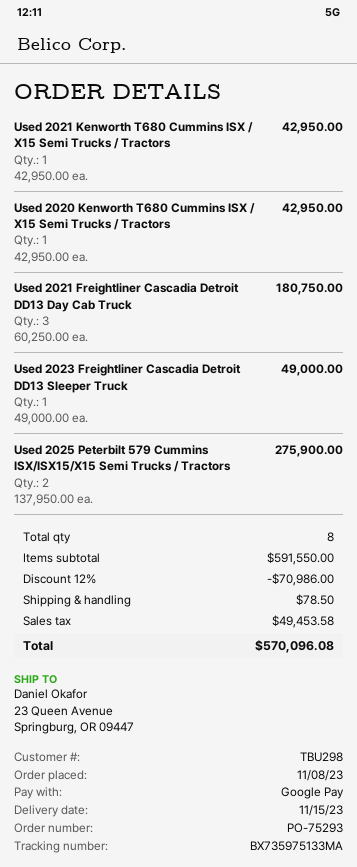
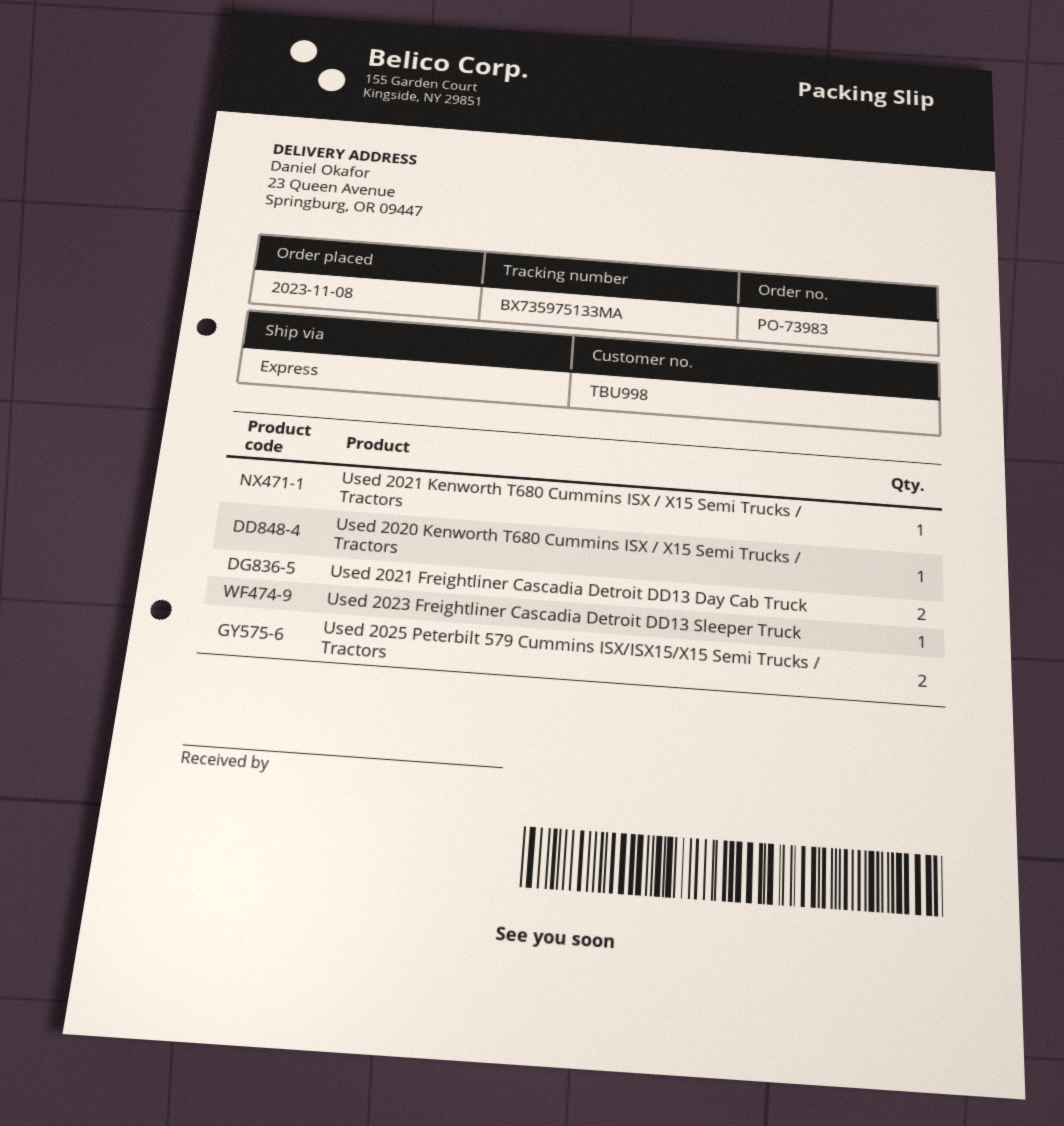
order number: PO-75293 -> PO-73983
customer number: TBU298 -> TBU998
Used 2021 Freightliner Cascadia Detroit DD13 Day Cab Truck: 3 -> 2

